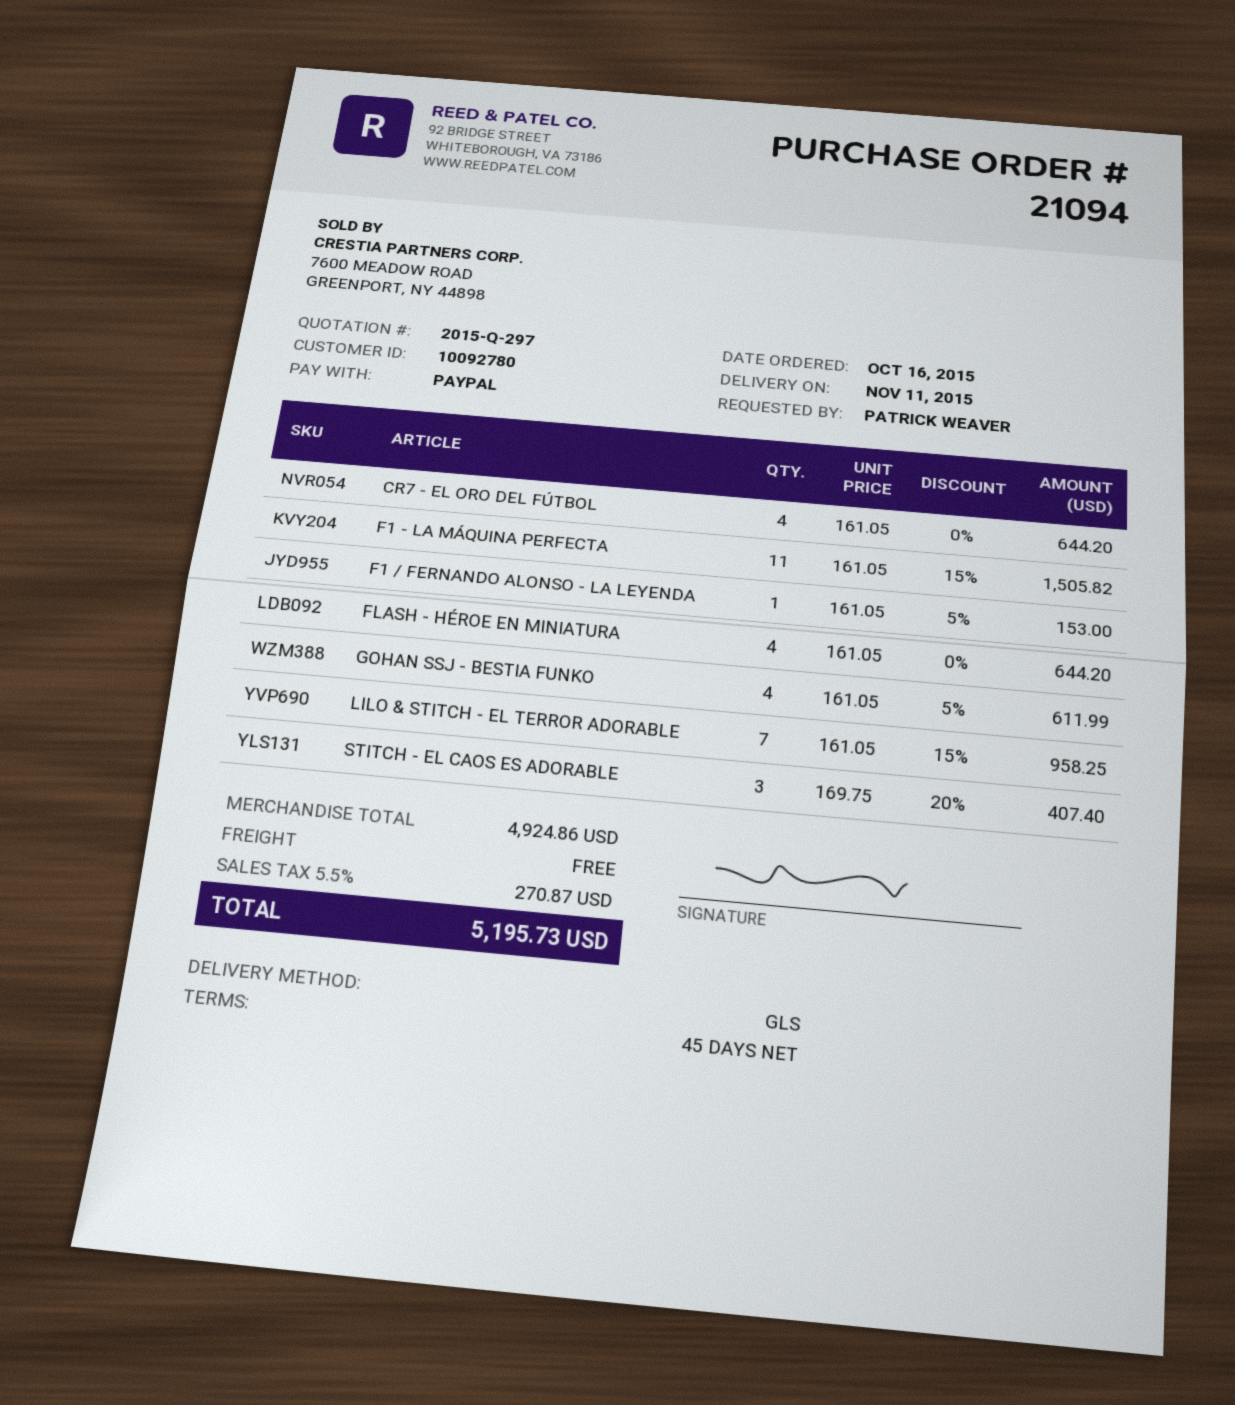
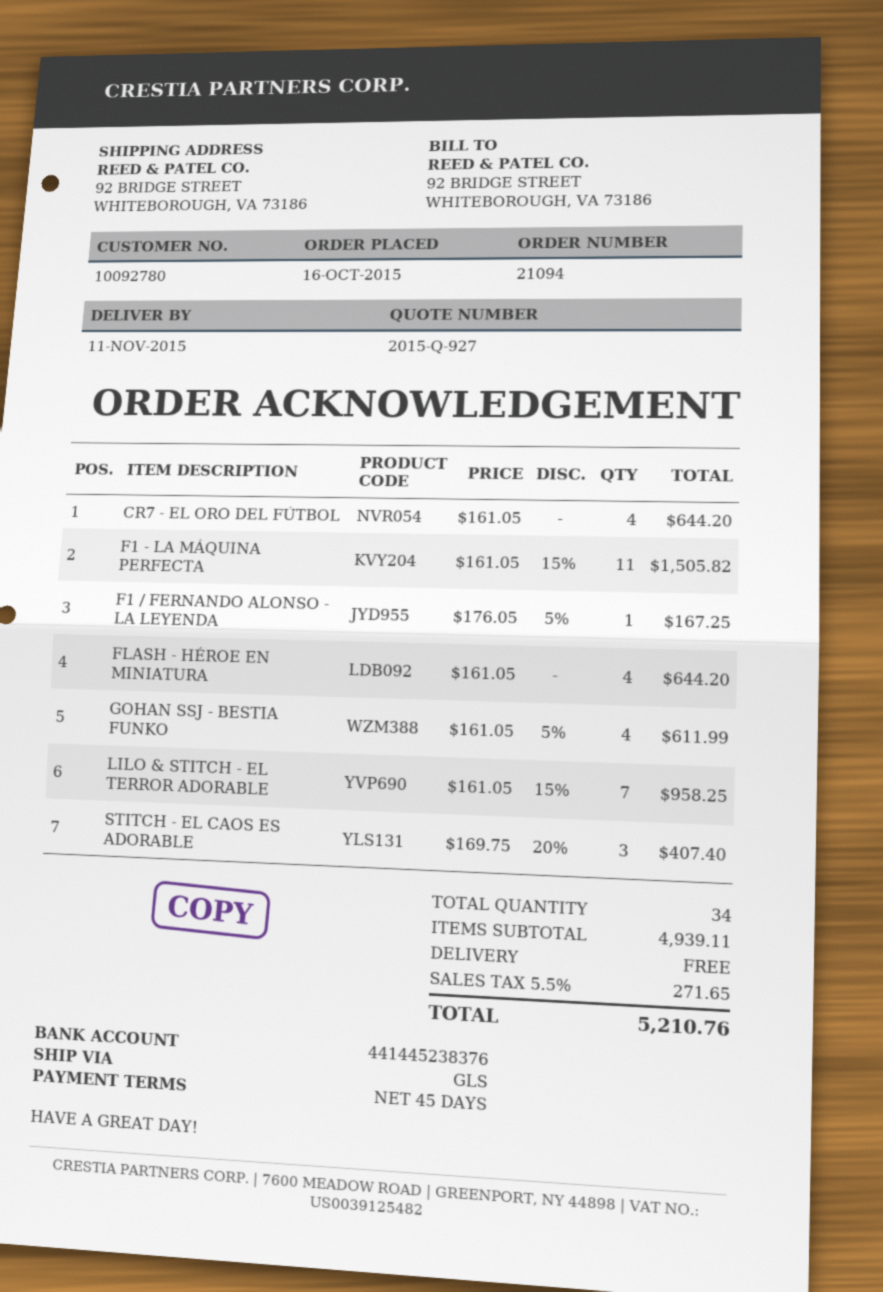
quote number: 2015-Q-297 -> 2015-Q-927
F1 / FERNANDO ALONSO - LA LEYENDA: 1 x 161.05 - 5% = 153.00 -> 1 x 176.05 - 5% = 167.25
subtotal: 4924.86 -> 4939.11
tax: 5.5% = 270.87 -> 5.5% = 271.65
total: 5195.73 -> 5210.76

